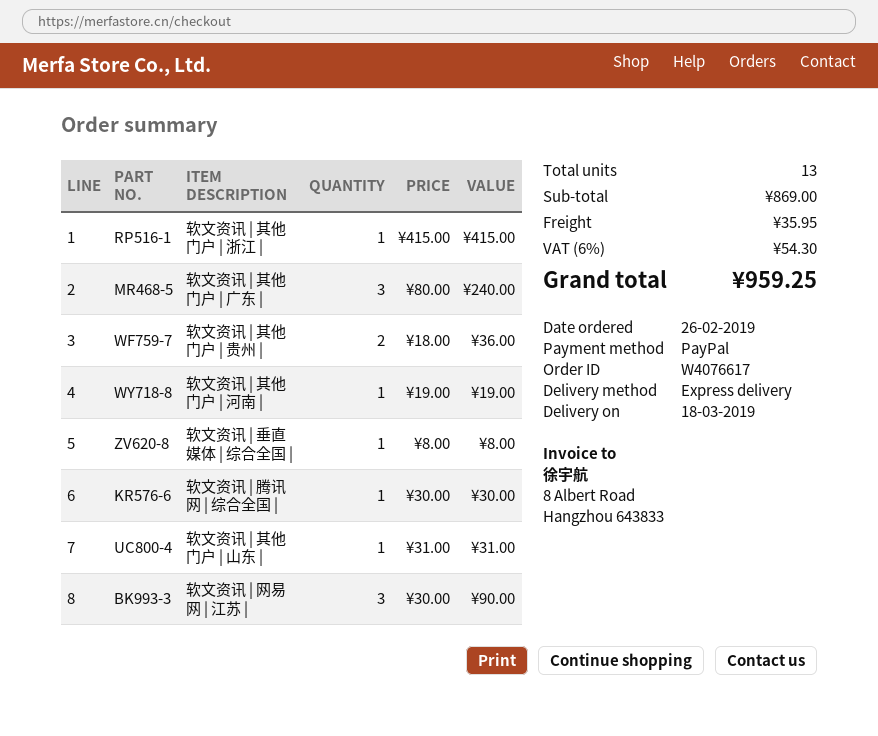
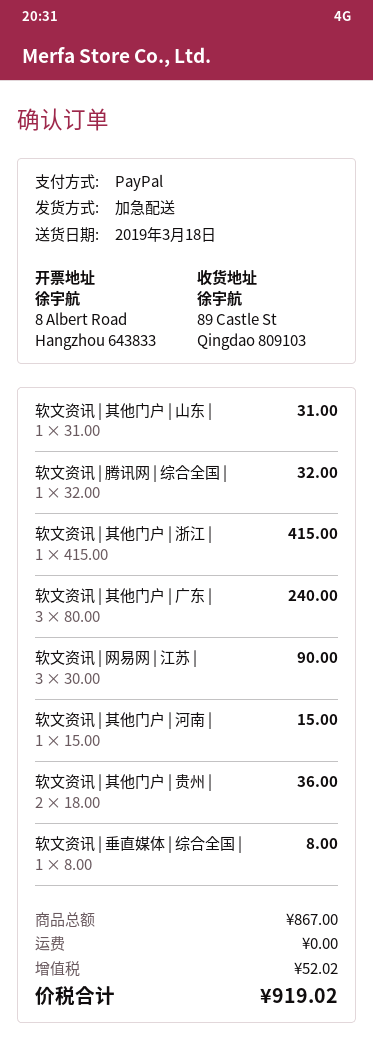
软文资讯 | 其他门户 | 河南 |: 1 x 19.00 = 19.00 -> 1 x 15.00 = 15.00
软文资讯 | 腾讯网 | 综合全国 |: 1 x 30.00 = 30.00 -> 1 x 32.00 = 32.00
subtotal: 869.00 -> 867.00
shipping: 35.95 -> 0.00
tax: 54.30 -> 52.02
total: 959.25 -> 919.02

